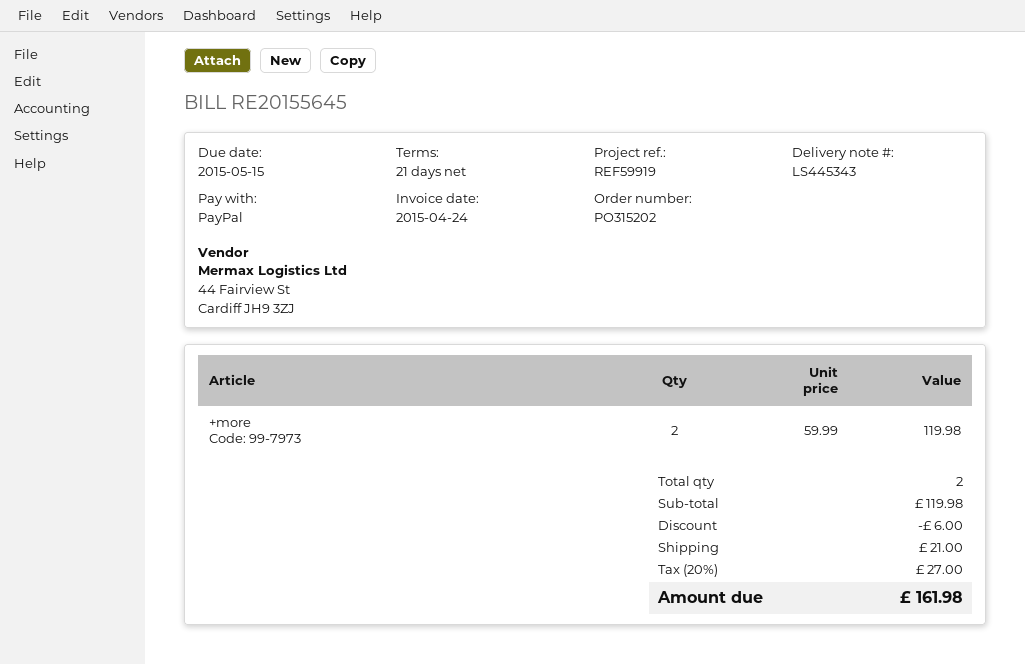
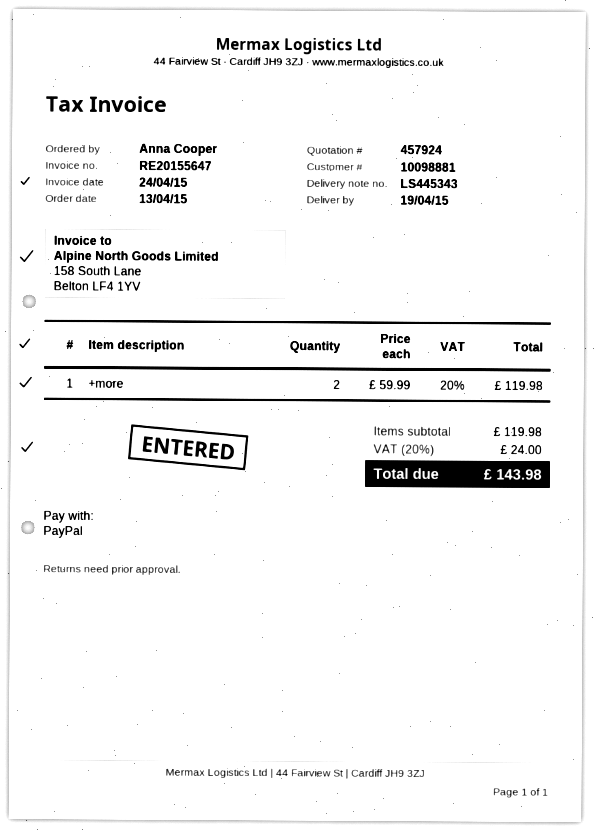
invoice number: RE20155645 -> RE20155647
discount: 6.00 -> none
shipping: 21.00 -> none
tax: 20% = 27.00 -> 20% = 24.00
total: 161.98 -> 143.98

